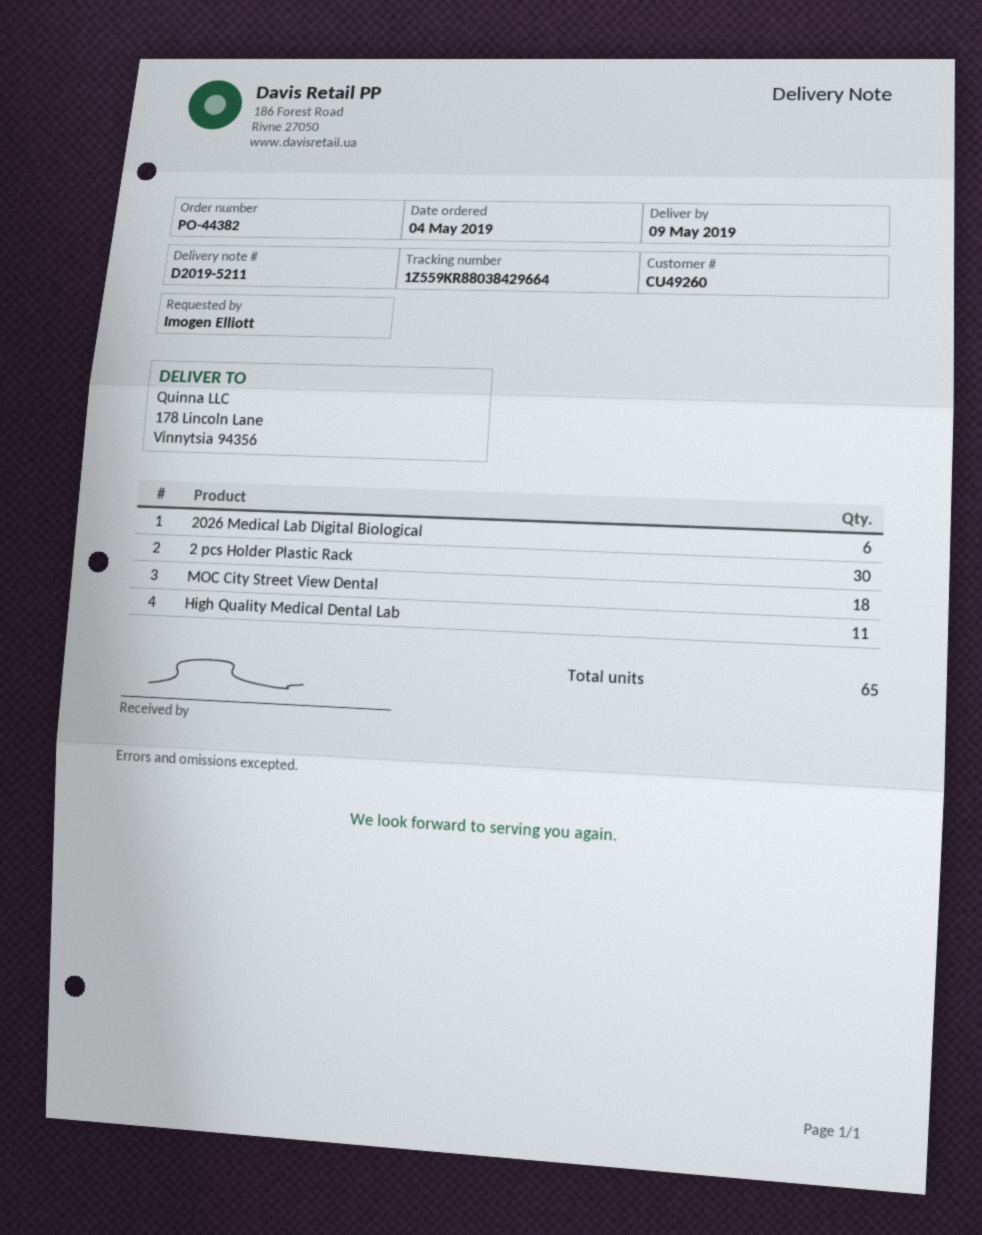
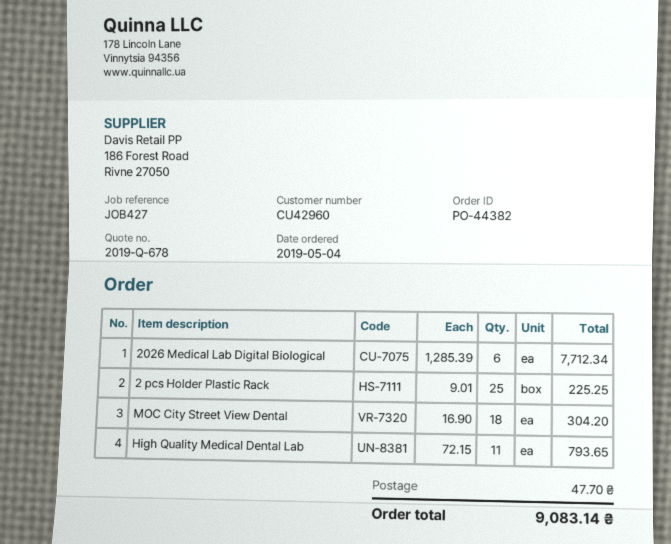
customer number: CU49260 -> CU42960
2 pcs Holder Plastic Rack: 30 -> 25

